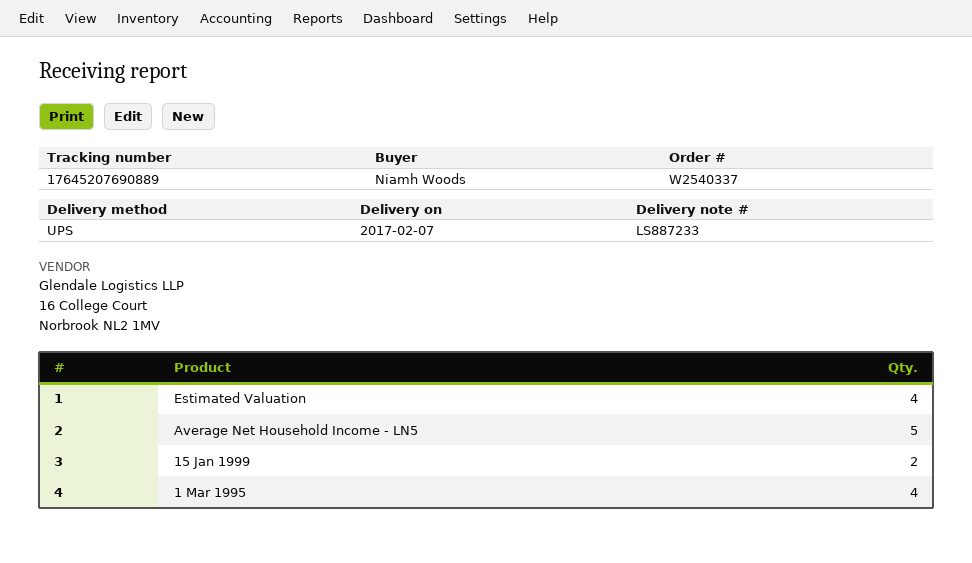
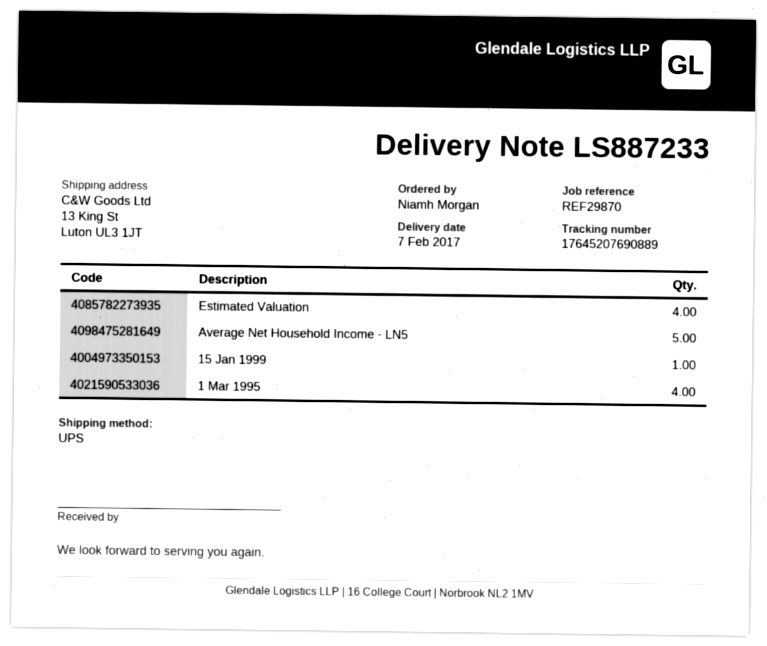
ordered by: Niamh Woods -> Niamh Morgan
15 Jan 1999: 2 -> 1

